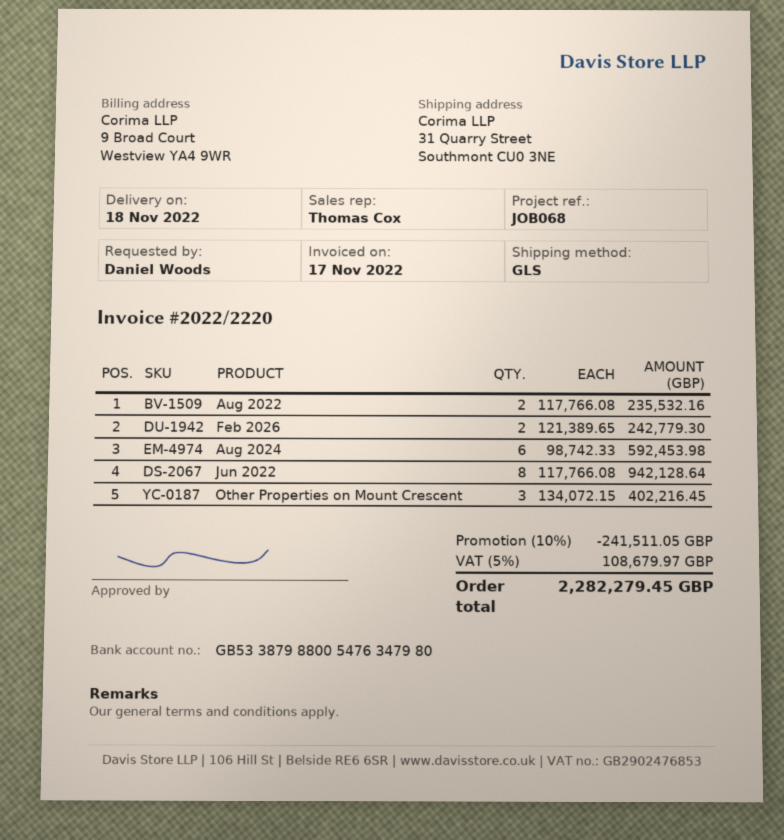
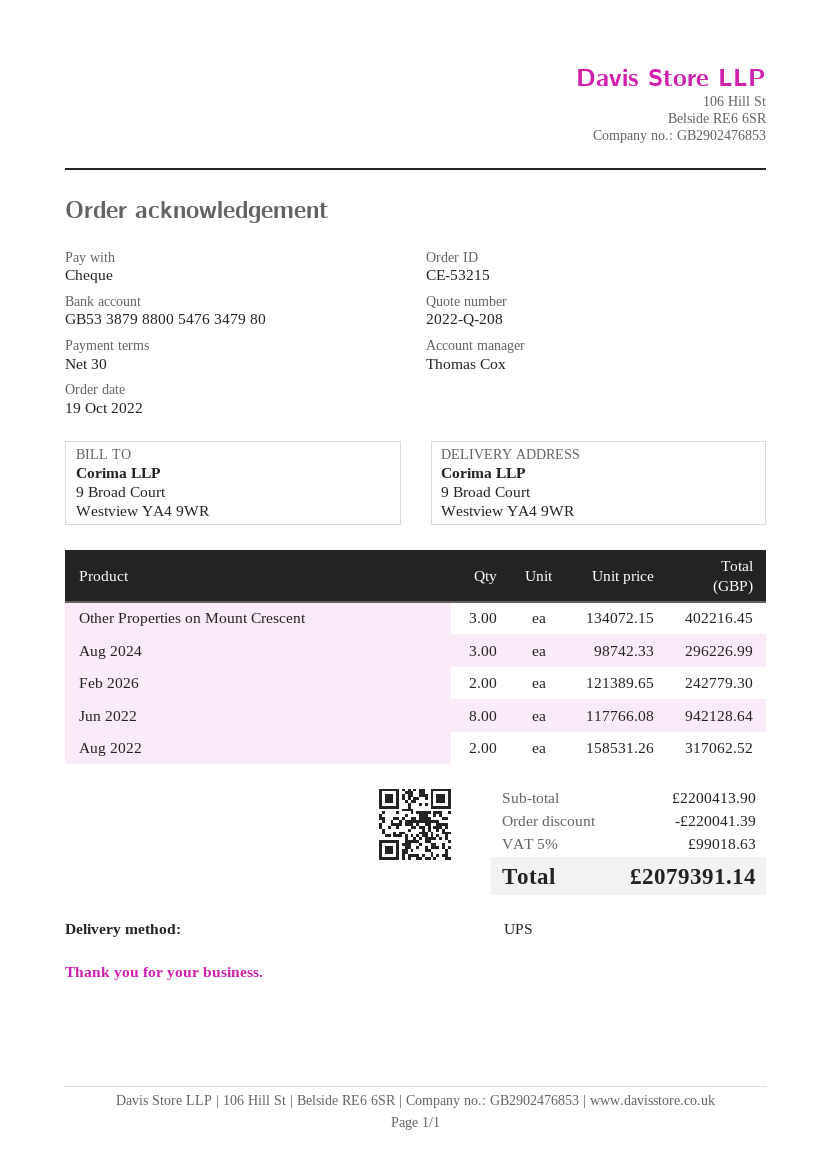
shipping method: GLS -> UPS
ship to: 31 Quarry Street, Southmont CU0 3NE -> 9 Broad Court, Westview YA4 9WR
Aug 2022: 2 x 117766.08 = 235532.16 -> 2 x 158531.26 = 317062.52
Aug 2024: 6 x 98742.33 = 592453.98 -> 3 x 98742.33 = 296226.99
discount: 241511.05 -> 220041.39
tax: 5% = 108679.97 -> 5% = 99018.63
total: 2282279.45 -> 2079391.14

